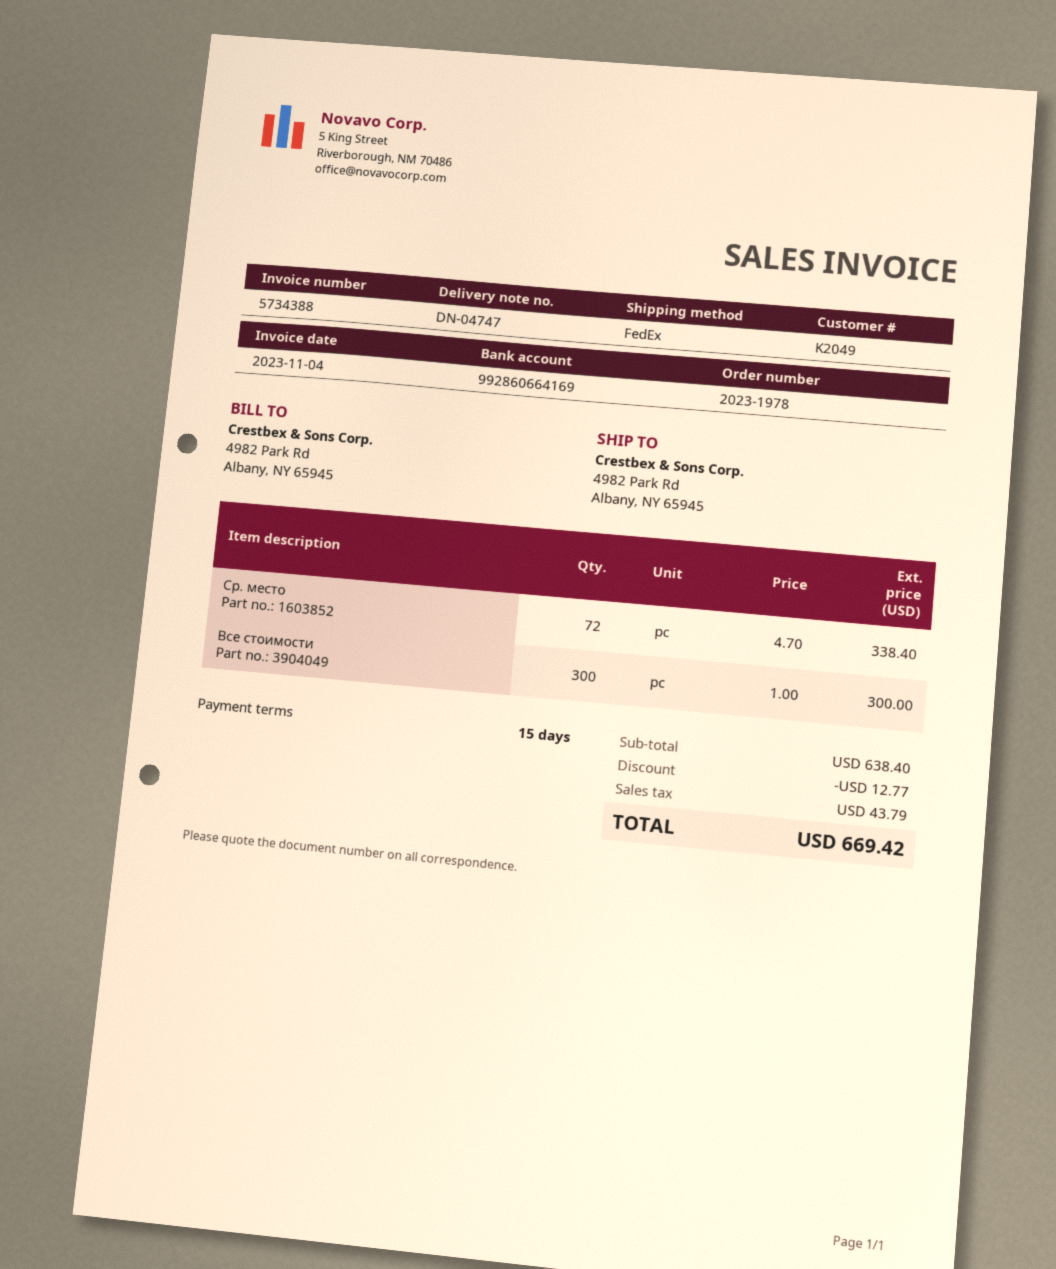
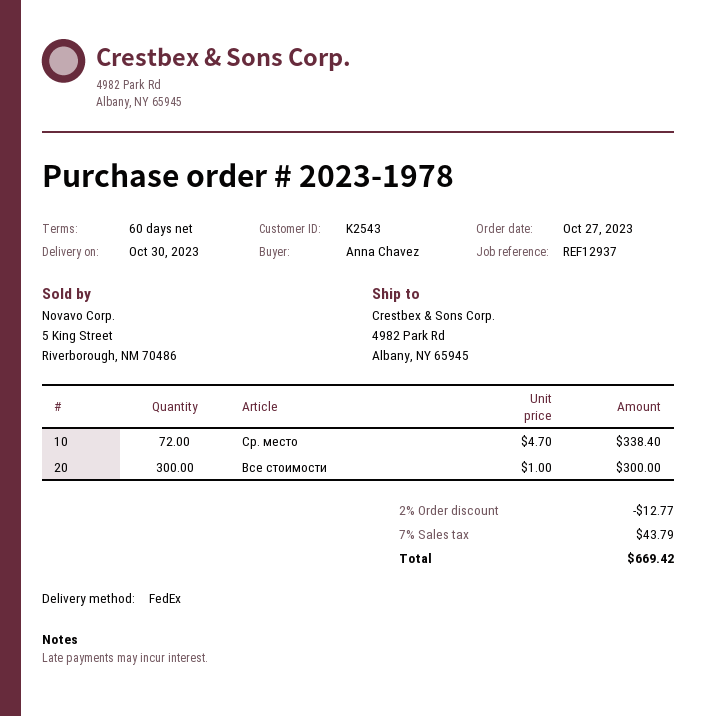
payment terms: 15 days -> 60 days
customer number: K2049 -> K2543

